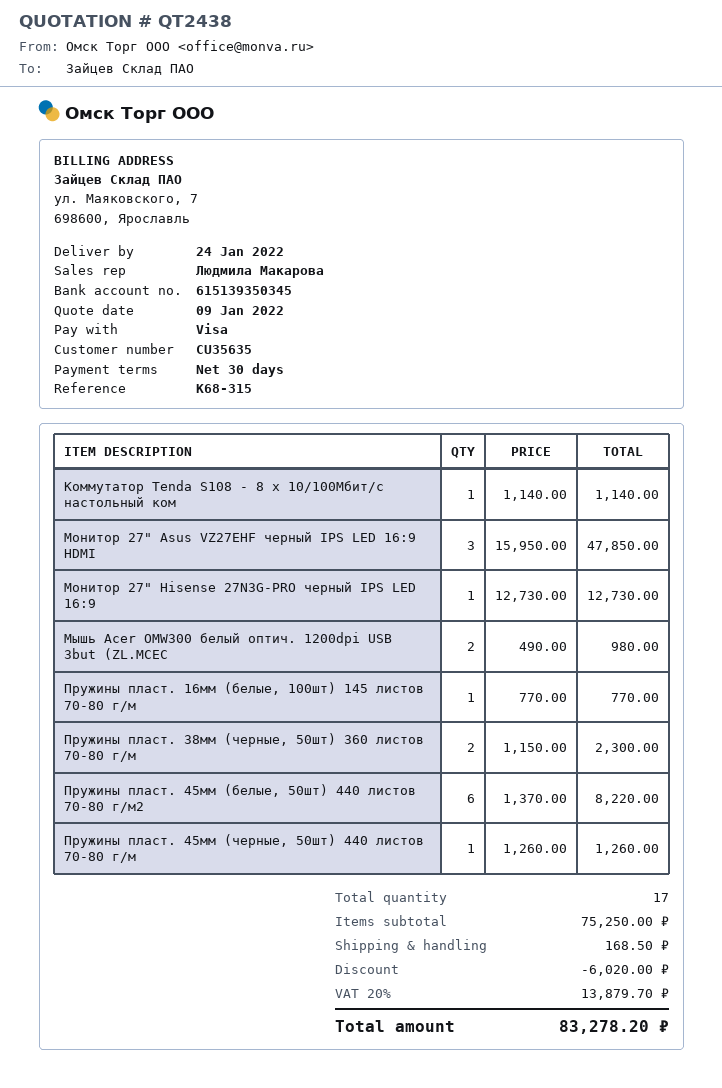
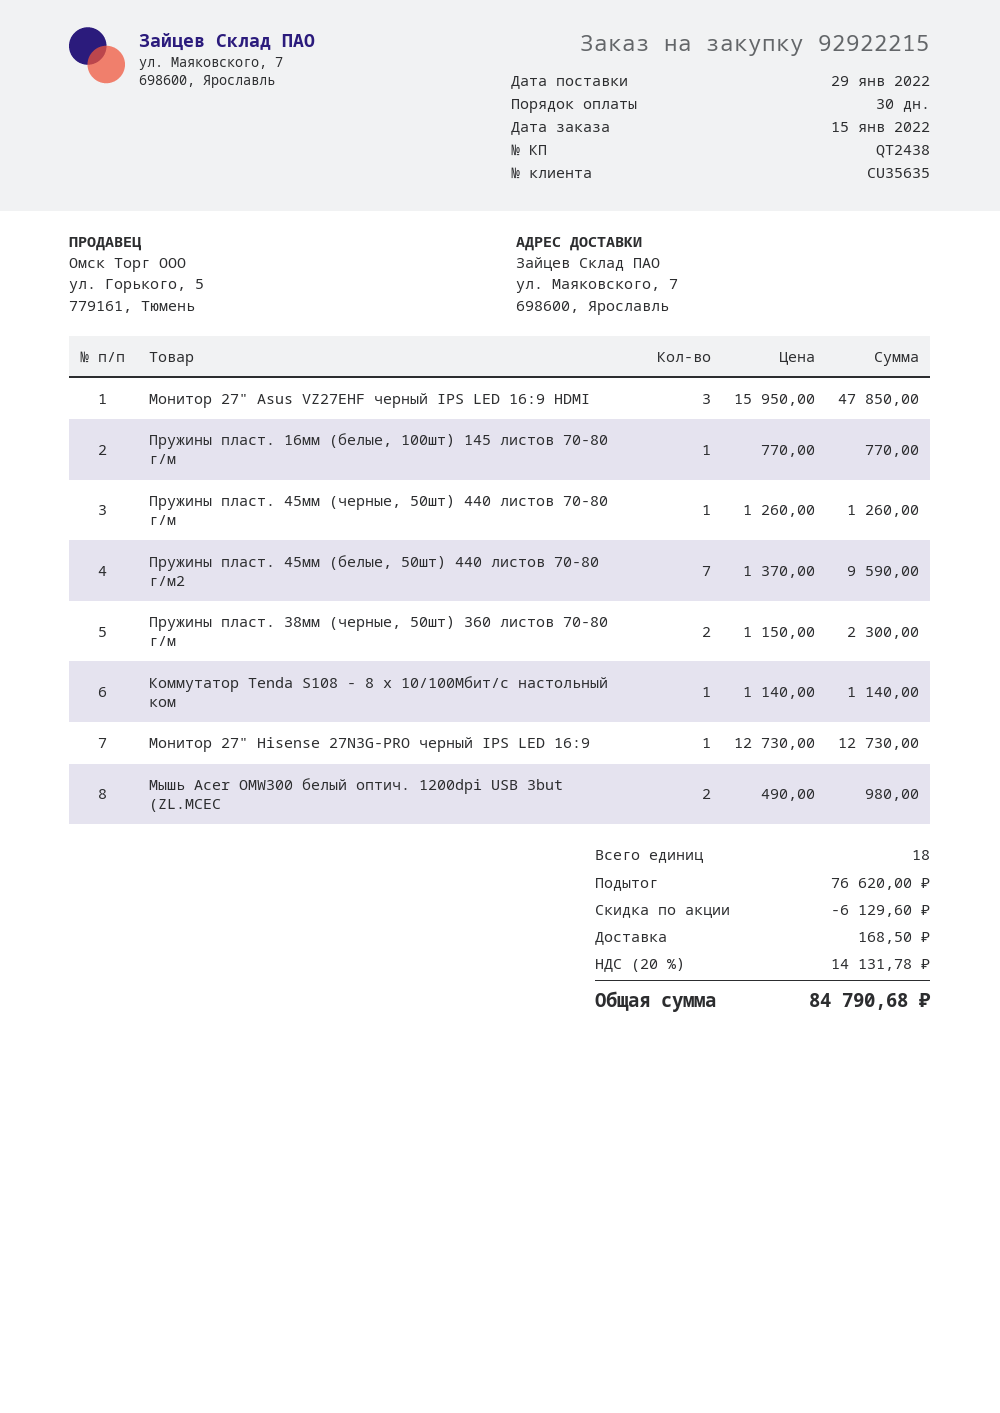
delivery date: 2022-01-24 -> 2022-01-29
Пружины пласт. 45мм (белые, 50шт) 440 листов 70-80 г/м2: 6 x 1370.00 = 8220.00 -> 7 x 1370.00 = 9590.00
total quantity: 17 -> 18
subtotal: 75250.00 -> 76620.00
discount: 6020.00 -> 6129.60
tax: 20% = 13879.70 -> 20% = 14131.78
total: 83278.20 -> 84790.68

